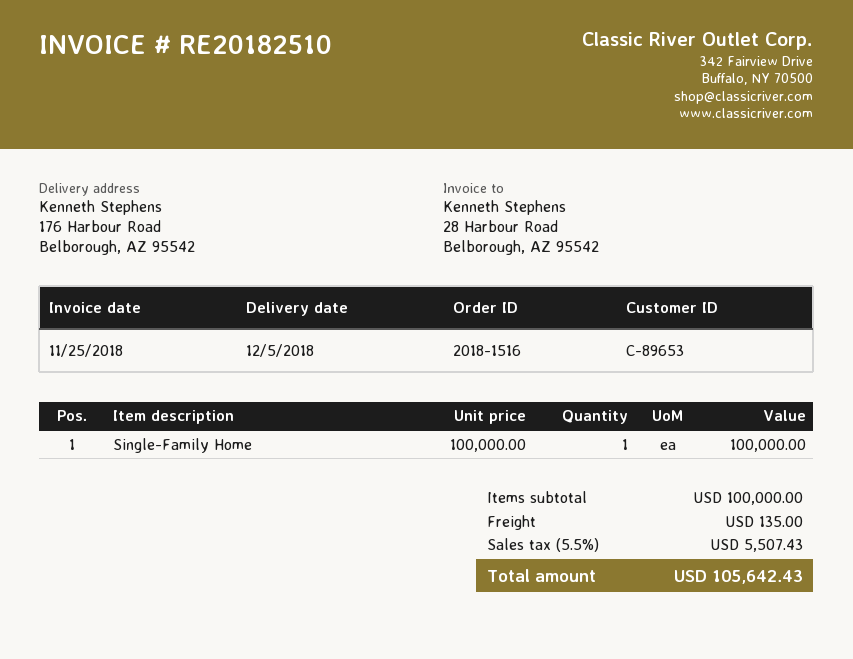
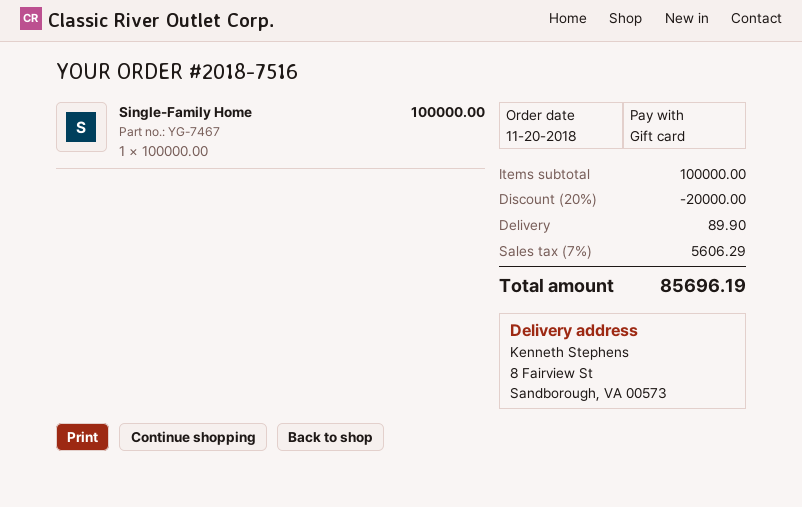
order number: 2018-1516 -> 2018-7516
ship to: 176 Harbour Road, Belborough, AZ 95542 -> 8 Fairview St, Sandborough, VA 00573
discount: none -> 20% = 20000.00
shipping: 135.00 -> 89.90
tax: 5.5% = 5507.43 -> 7% = 5606.29
total: 105642.43 -> 85696.19

